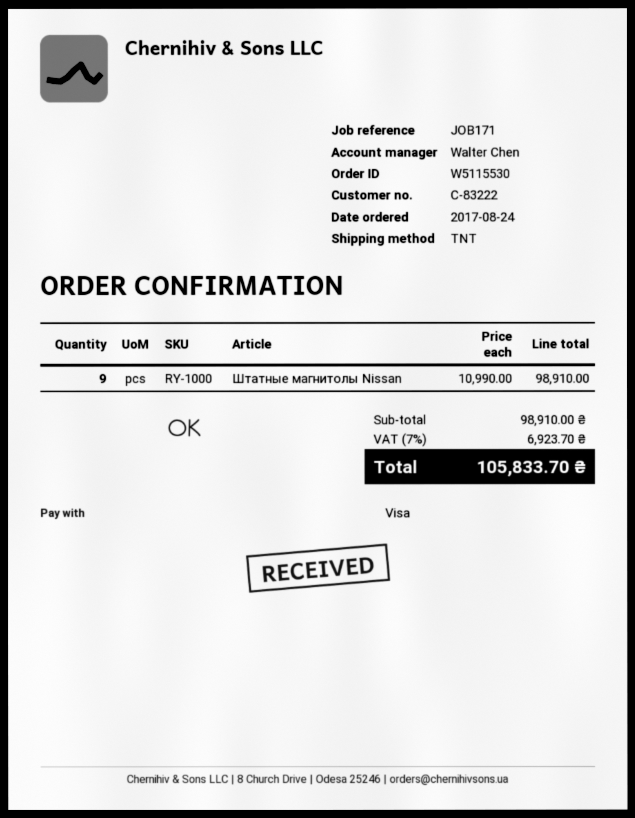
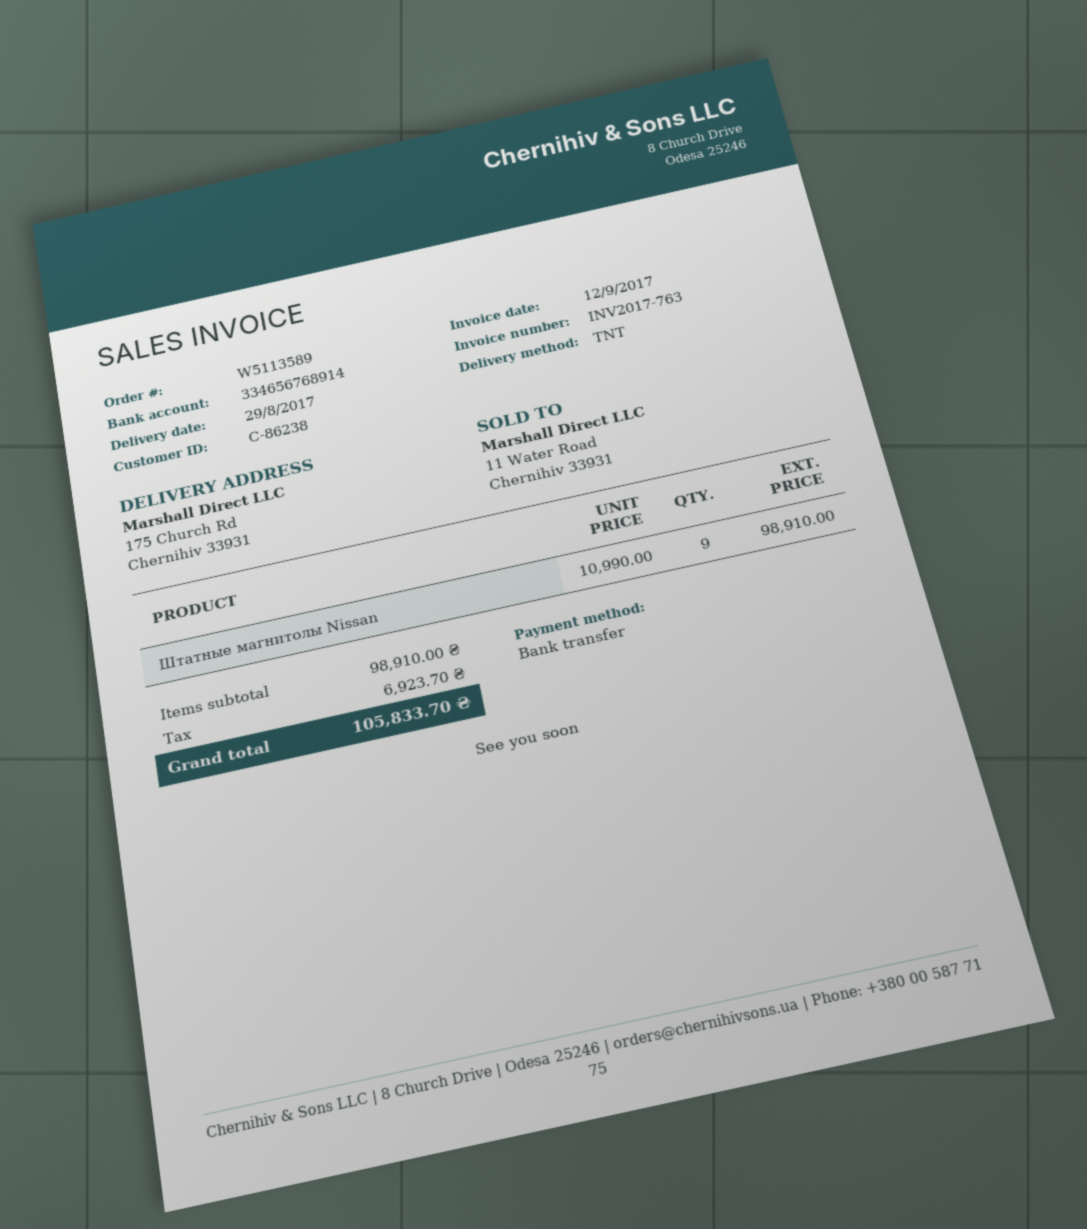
order number: W5115530 -> W5113589
customer number: C-83222 -> C-86238
payment method: Visa -> bank transfer

